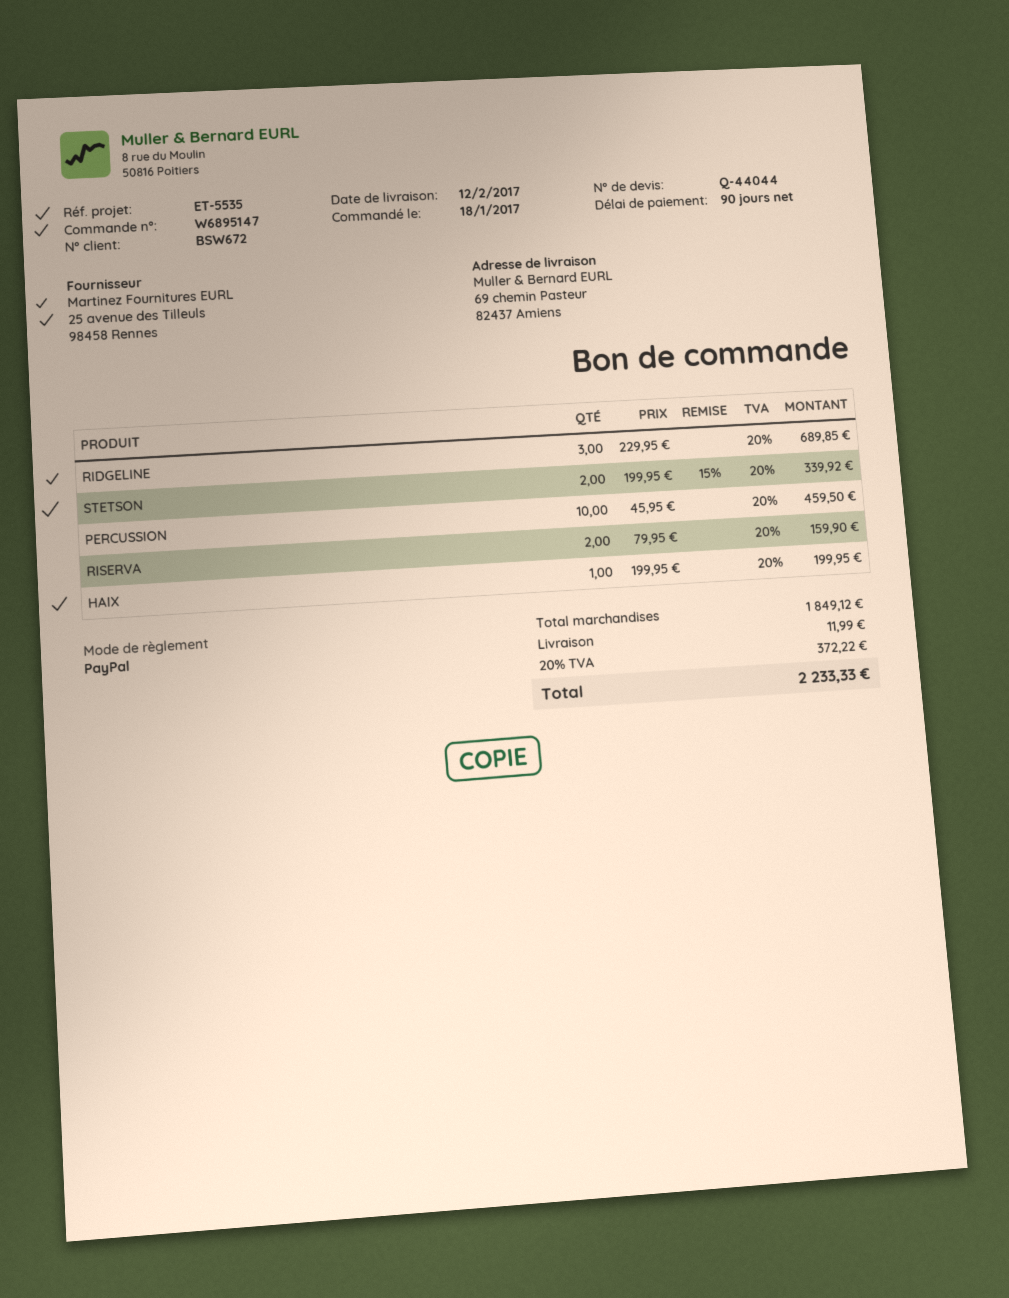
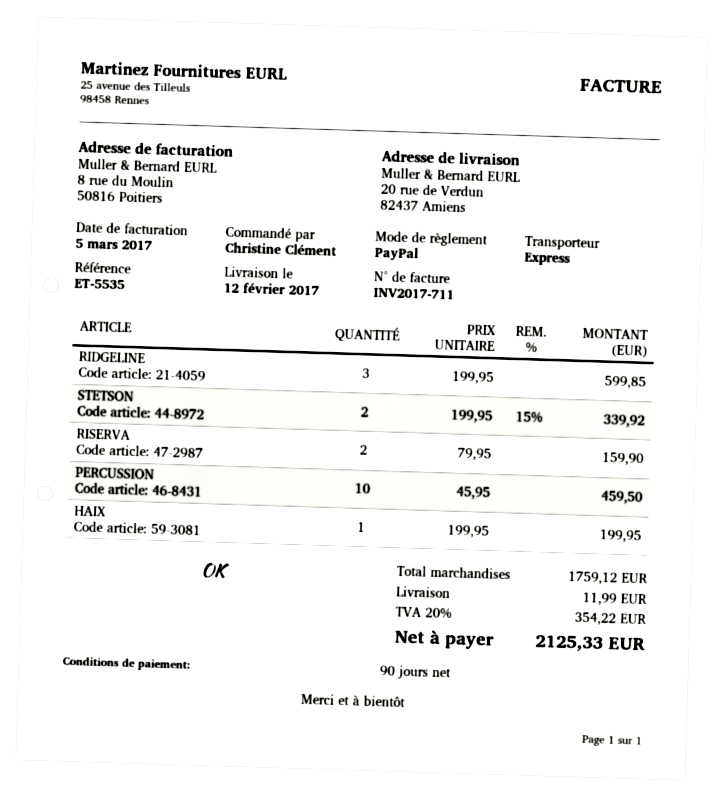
ship to: 69 chemin Pasteur, 82437 Amiens -> 20 rue de Verdun, 82437 Amiens
RIDGELINE: 3 x 229.95 = 689.85 -> 3 x 199.95 = 599.85
subtotal: 1849.12 -> 1759.12
tax: 20% = 372.22 -> 20% = 354.22
total: 2233.33 -> 2125.33

